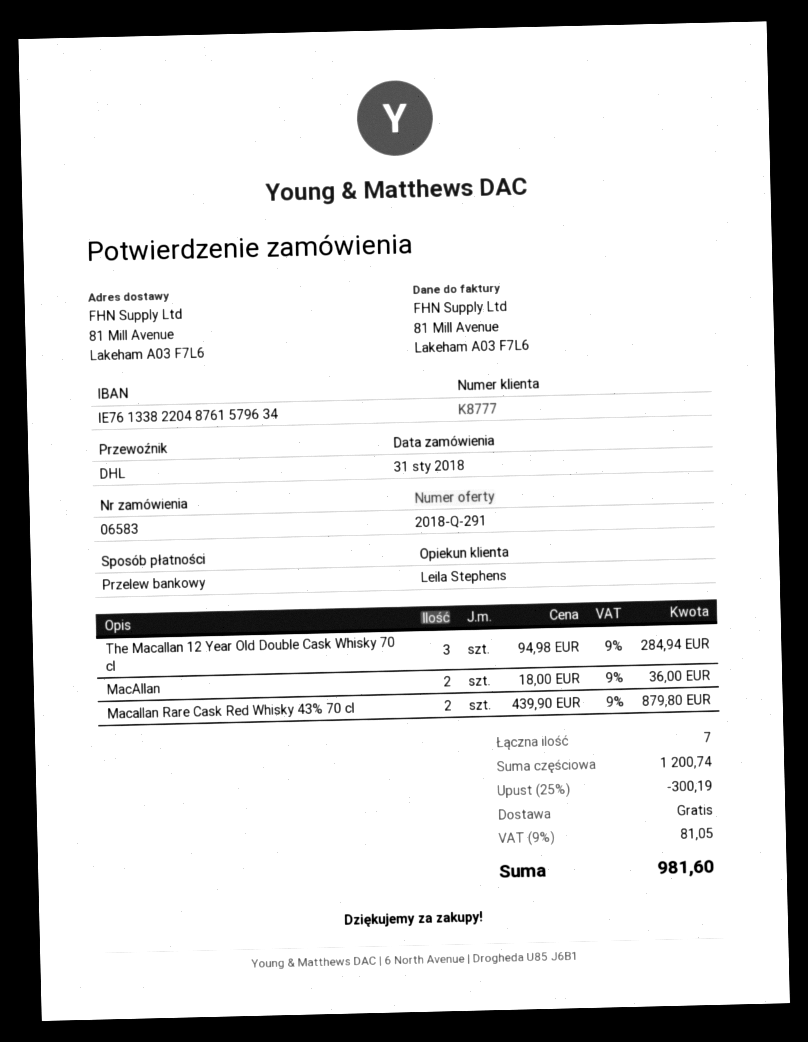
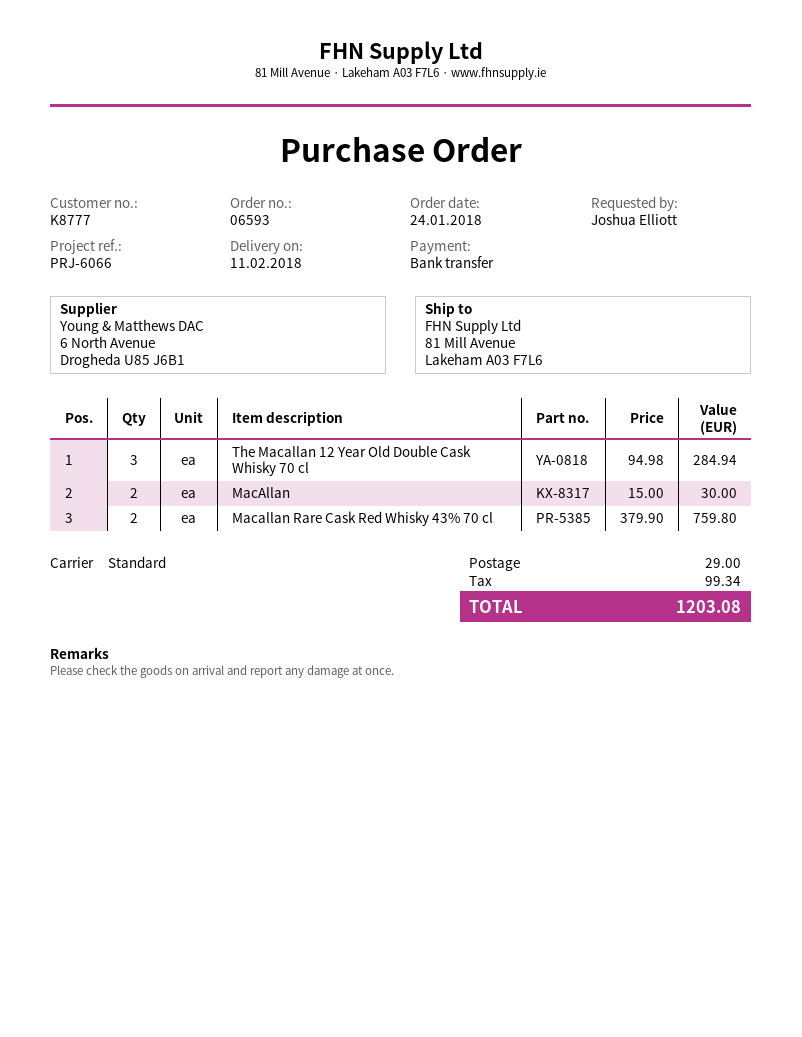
order number: 06583 -> 06593
order date: 2018-01-31 -> 2018-01-24
shipping method: DHL -> standard
MacAllan: 2 x 18.00 = 36.00 -> 2 x 15.00 = 30.00
Macallan Rare Cask Red Whisky 43% 70 cl: 2 x 439.90 = 879.80 -> 2 x 379.90 = 759.80
discount: 25% = 300.19 -> none
shipping: 0.00 -> 29.00
tax: 81.05 -> 99.34
total: 981.60 -> 1203.08

